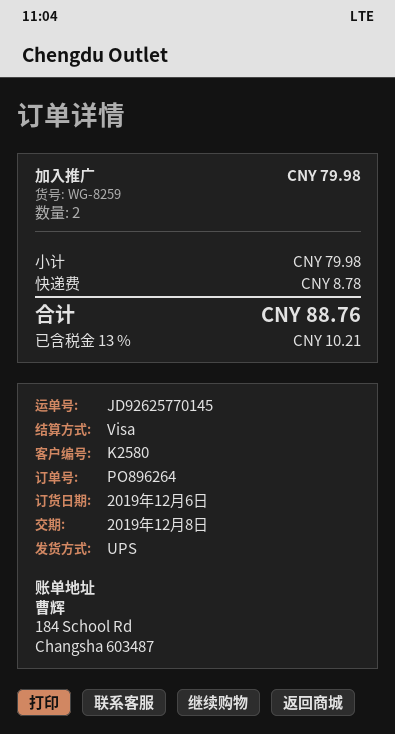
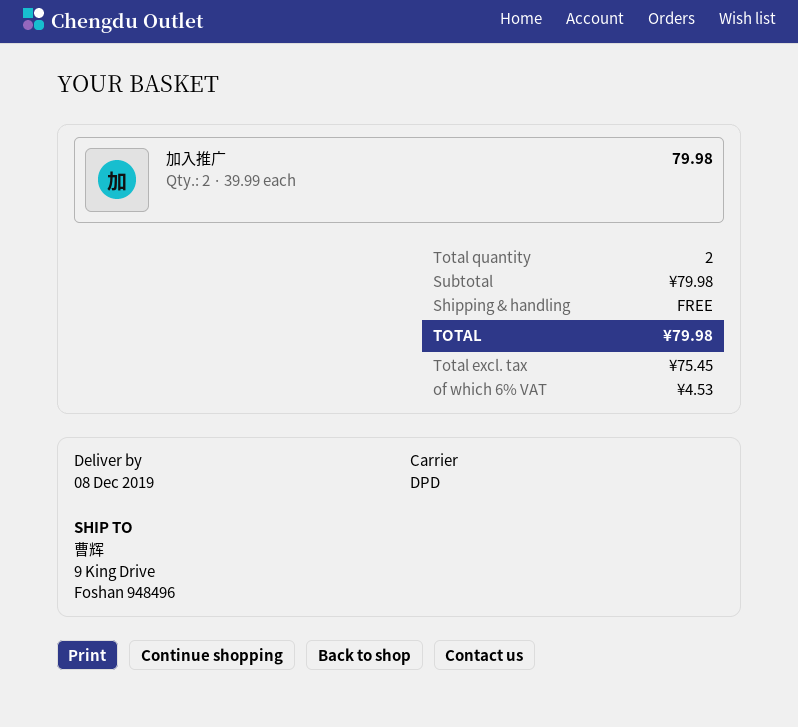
shipping method: UPS -> DPD
shipping: 8.78 -> 0.00
tax: 13% = 10.21 -> 6% = 4.53
total: 88.76 -> 79.98

